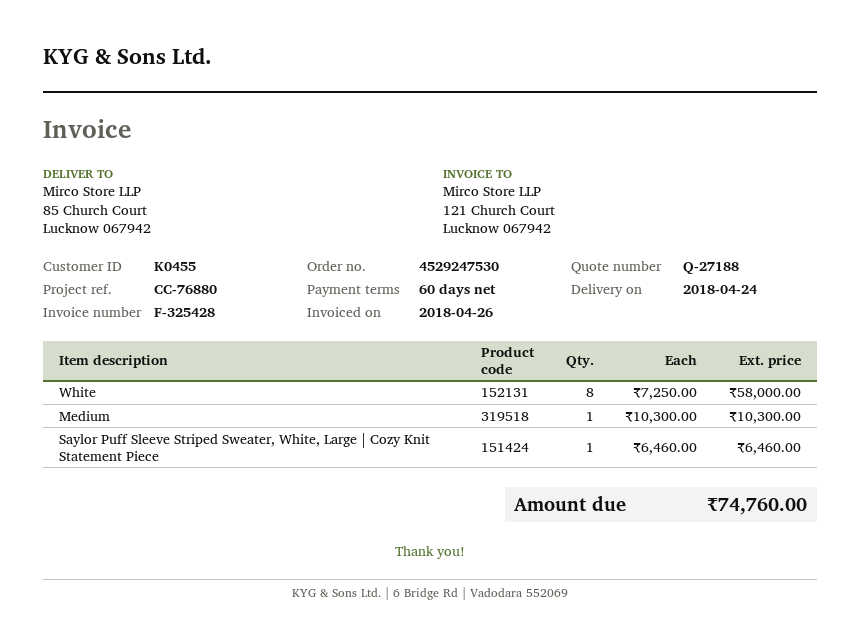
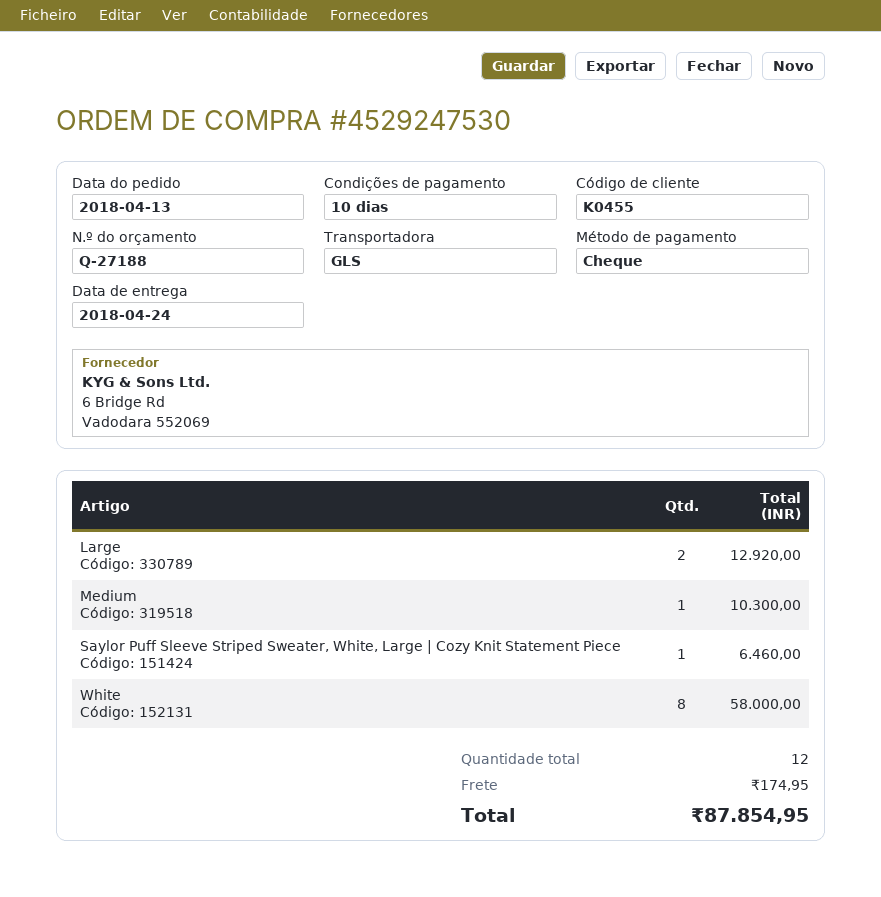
payment terms: 60 days -> 10 days
Large: none -> 2 for 12920.00
shipping: none -> 174.95
total: 74760.00 -> 87854.95

